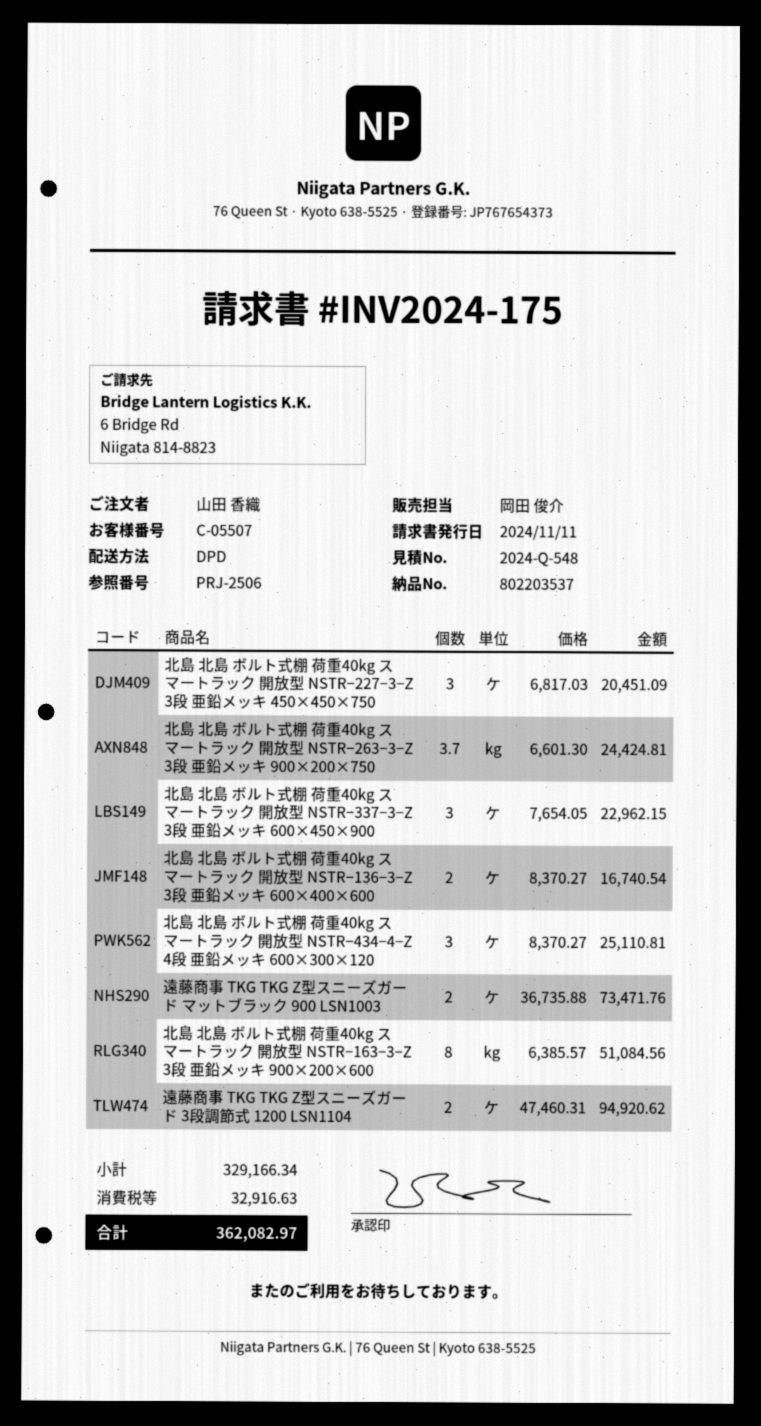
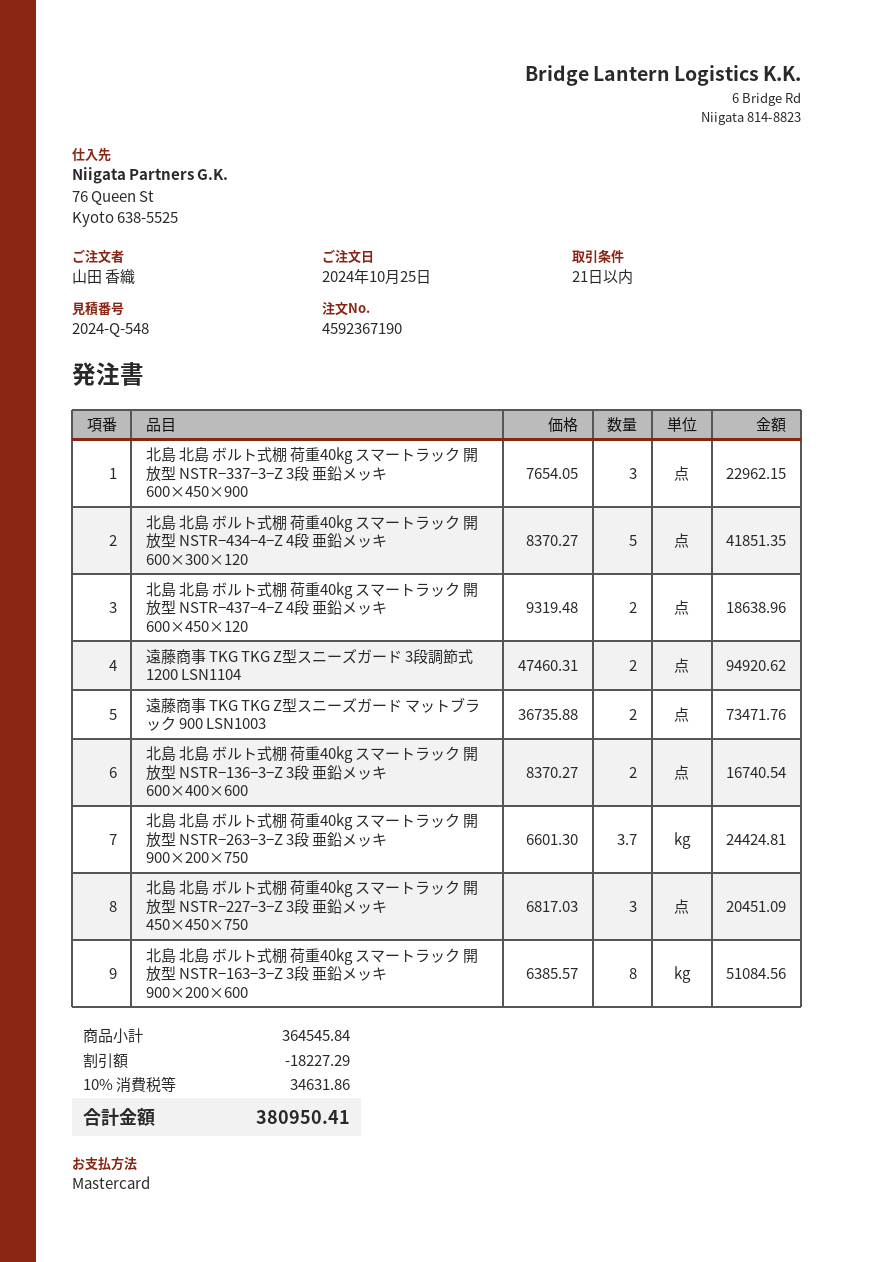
北島 北島 ボルト式棚 荷重40kg スマートラック 開放型 NSTR−434−4−Z 4段 亜鉛メッキ 600×300×120: 3 x 8370.27 = 25110.81 -> 5 x 8370.27 = 41851.35
北島 北島 ボルト式棚 荷重40kg スマートラック 開放型 NSTR−437−4−Z 4段 亜鉛メッキ 600×450×120: none -> 2 x 9319.48 = 18638.96
subtotal: 329166.34 -> 364545.84
discount: none -> 18227.29
tax: 32916.63 -> 34631.86
total: 362082.97 -> 380950.41

